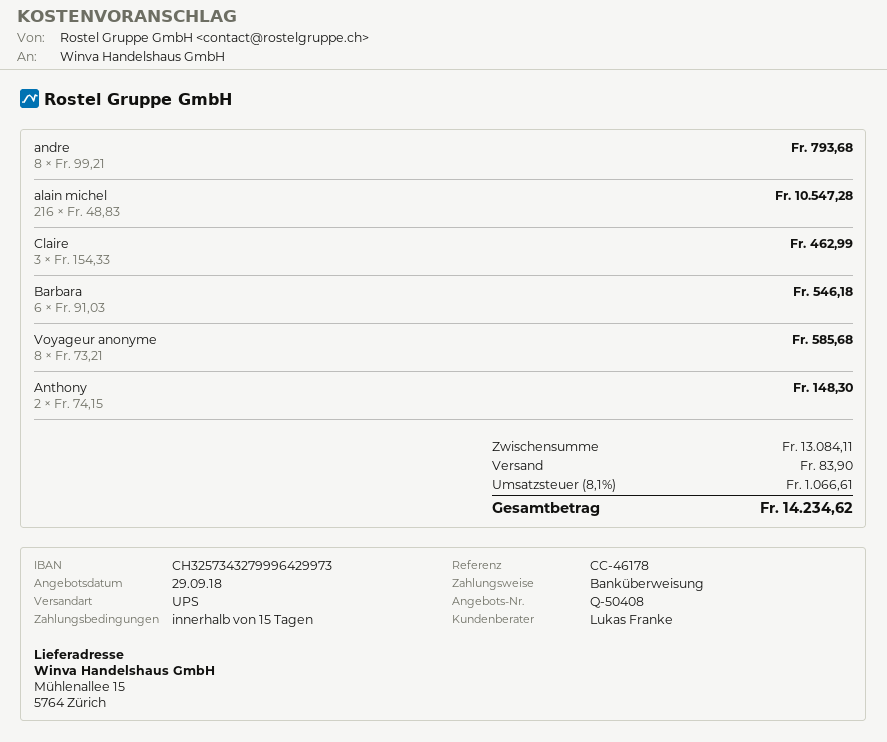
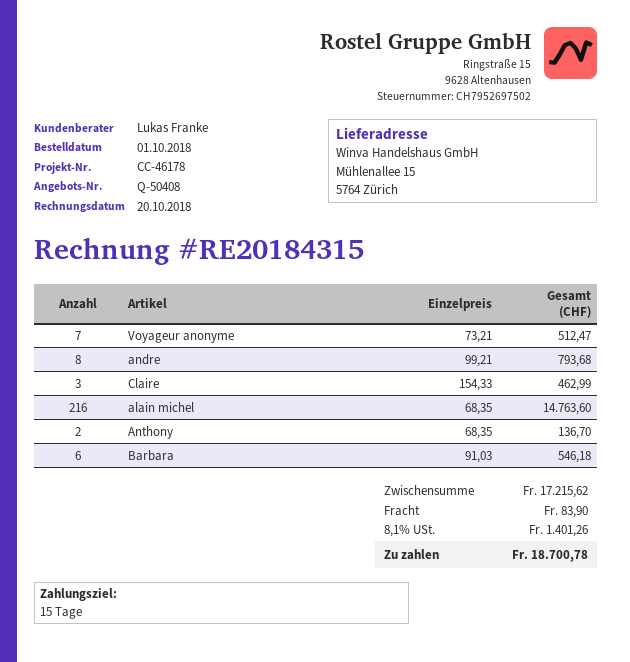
alain michel: 216 x 48.83 = 10547.28 -> 216 x 68.35 = 14763.60
Voyageur anonyme: 8 x 73.21 = 585.68 -> 7 x 73.21 = 512.47
Anthony: 2 x 74.15 = 148.30 -> 2 x 68.35 = 136.70
subtotal: 13084.11 -> 17215.62
tax: 8.1% = 1066.61 -> 8.1% = 1401.26
total: 14234.62 -> 18700.78

